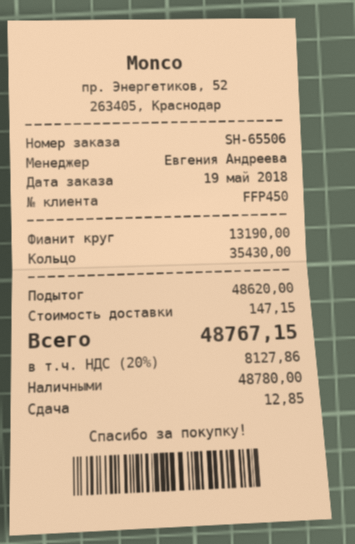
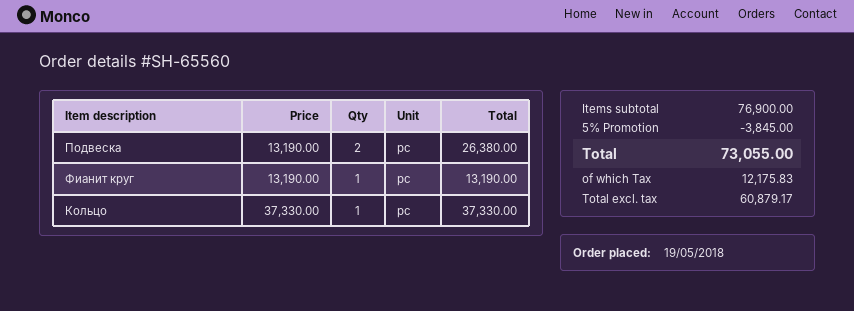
order number: SH-65506 -> SH-65560
Кольцо: 1 for 35430.00 -> 1 for 37330.00
Подвеска: none -> 2 for 26380.00
subtotal: 48620.00 -> 76900.00
discount: none -> 5% = 3845.00
shipping: 147.15 -> none
tax: 8127.86 -> 12175.83
total: 48767.15 -> 73055.00

